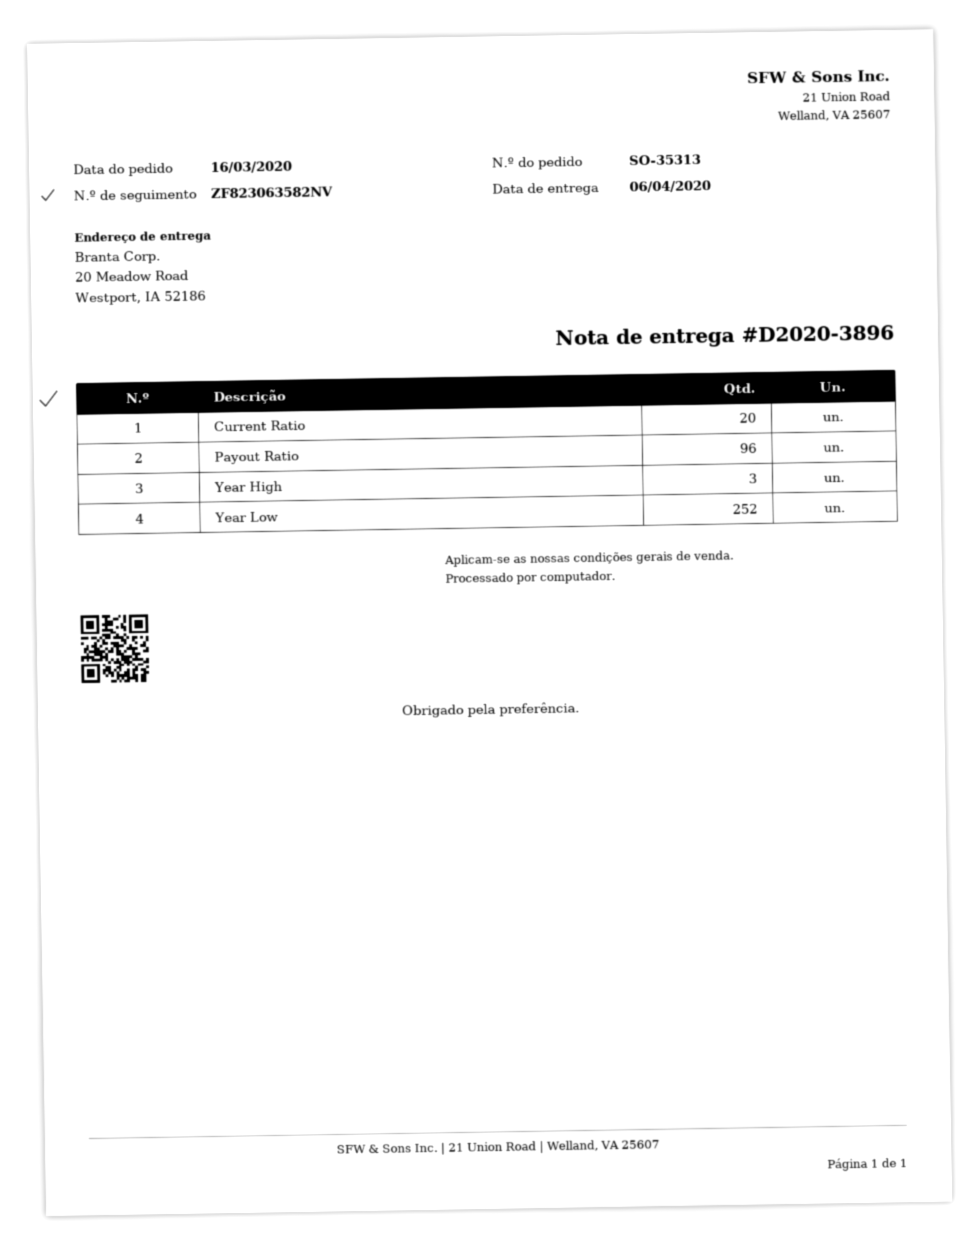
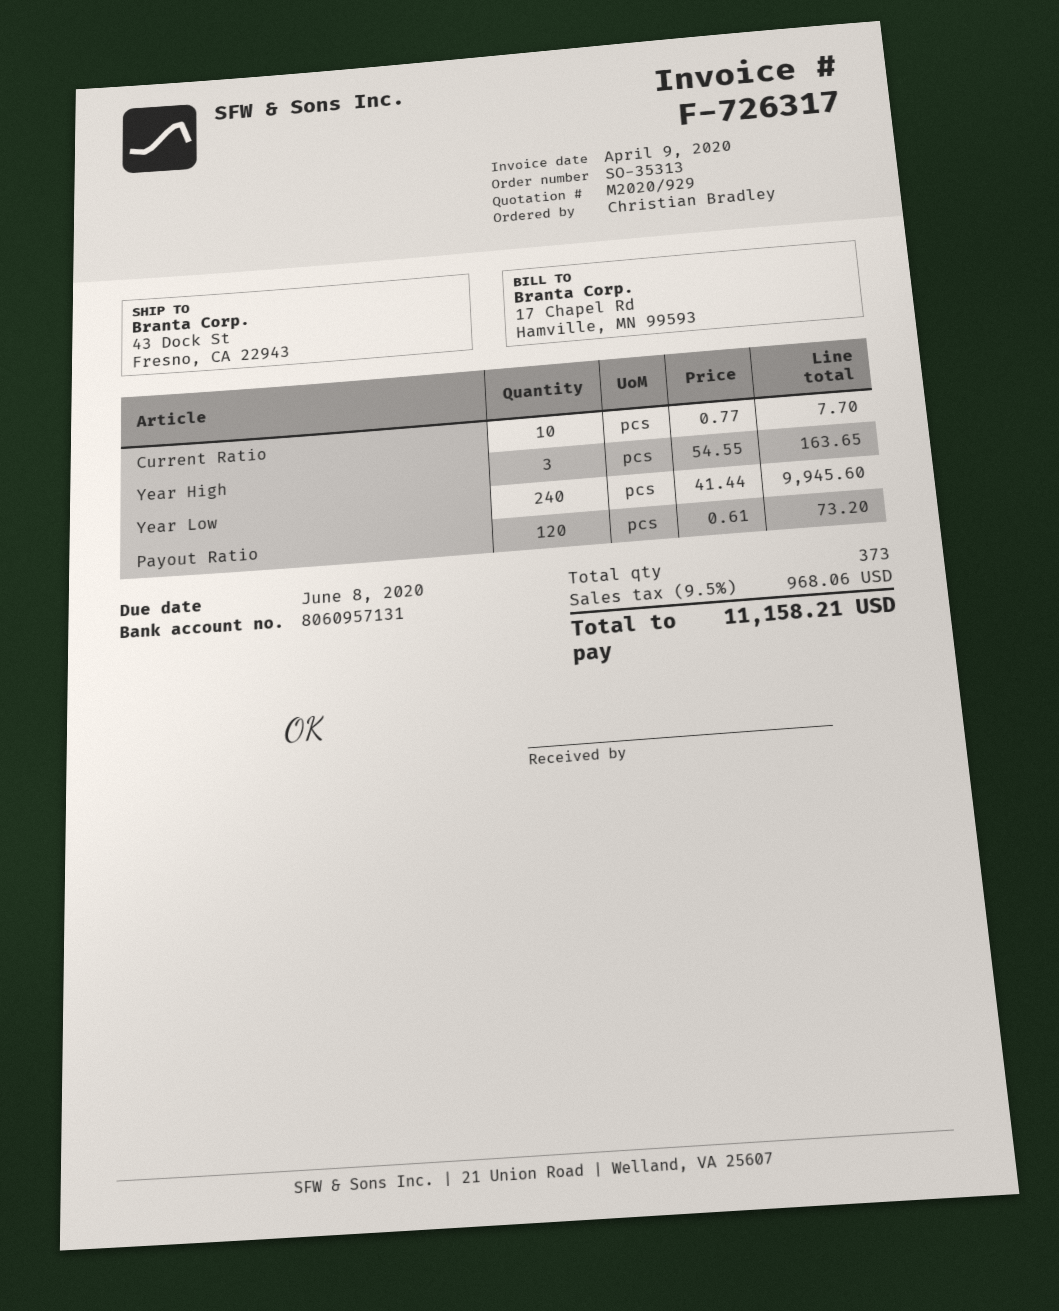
ship to: 20 Meadow Road, Westport, IA 52186 -> 43 Dock St, Fresno, CA 22943
Current Ratio: 20 -> 10
Payout Ratio: 96 -> 120
Year Low: 252 -> 240

